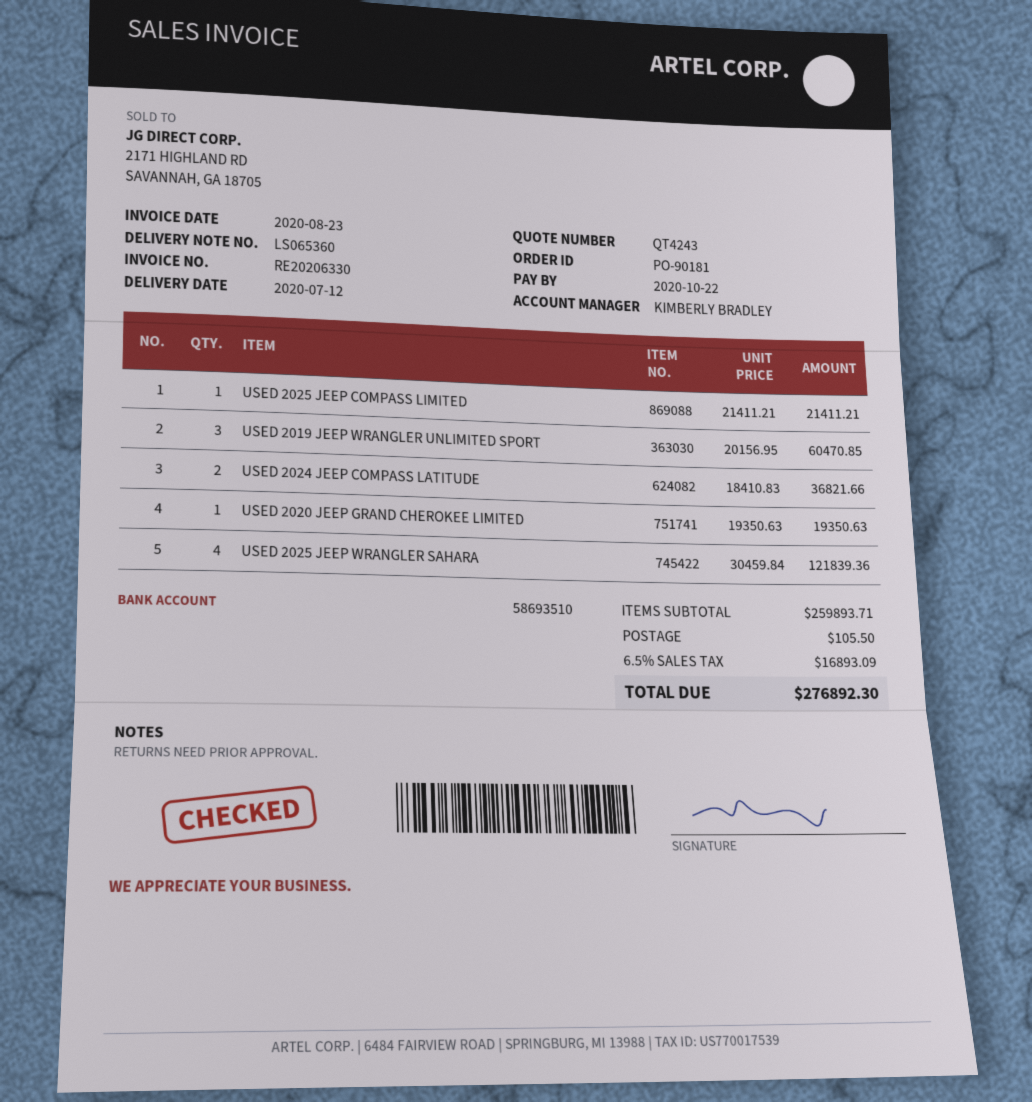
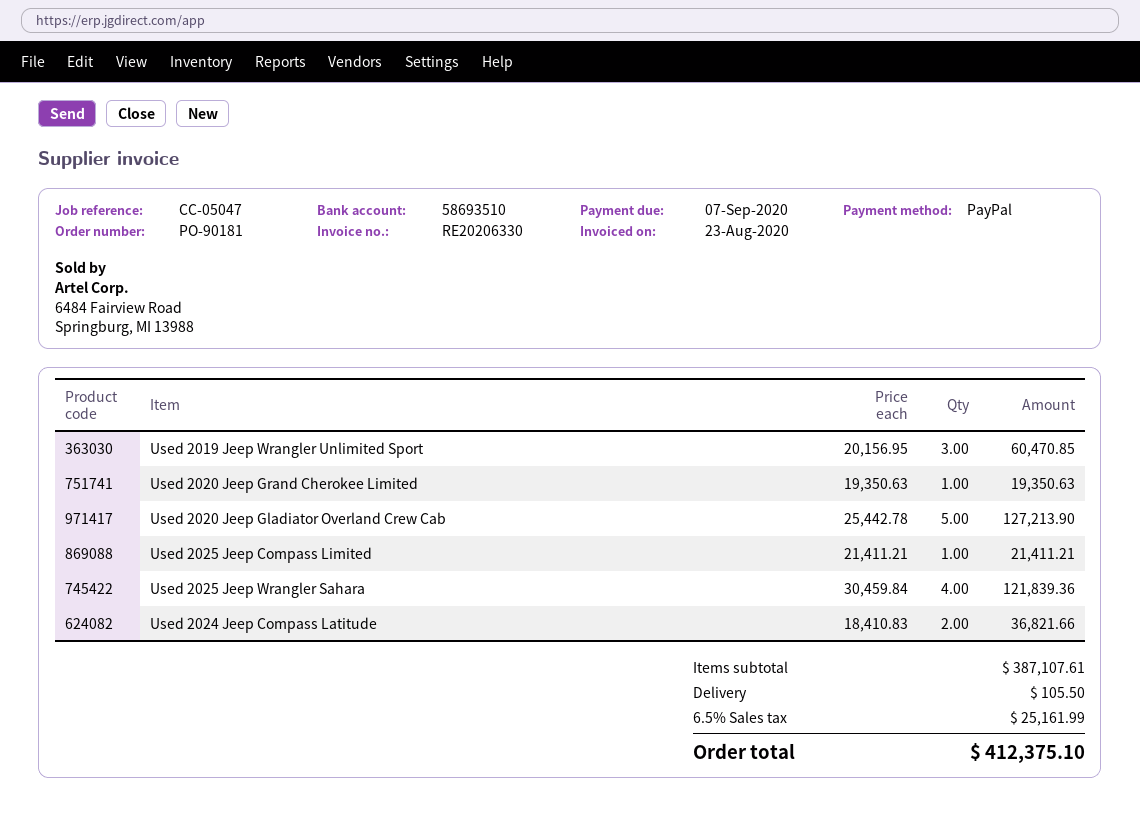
due date: 2020-10-22 -> 2020-09-07
Used 2020 Jeep Gladiator Overland Crew Cab: none -> 5 x 25442.78 = 127213.90
subtotal: 259893.71 -> 387107.61
tax: 6.5% = 16893.09 -> 6.5% = 25161.99
total: 276892.30 -> 412375.10

